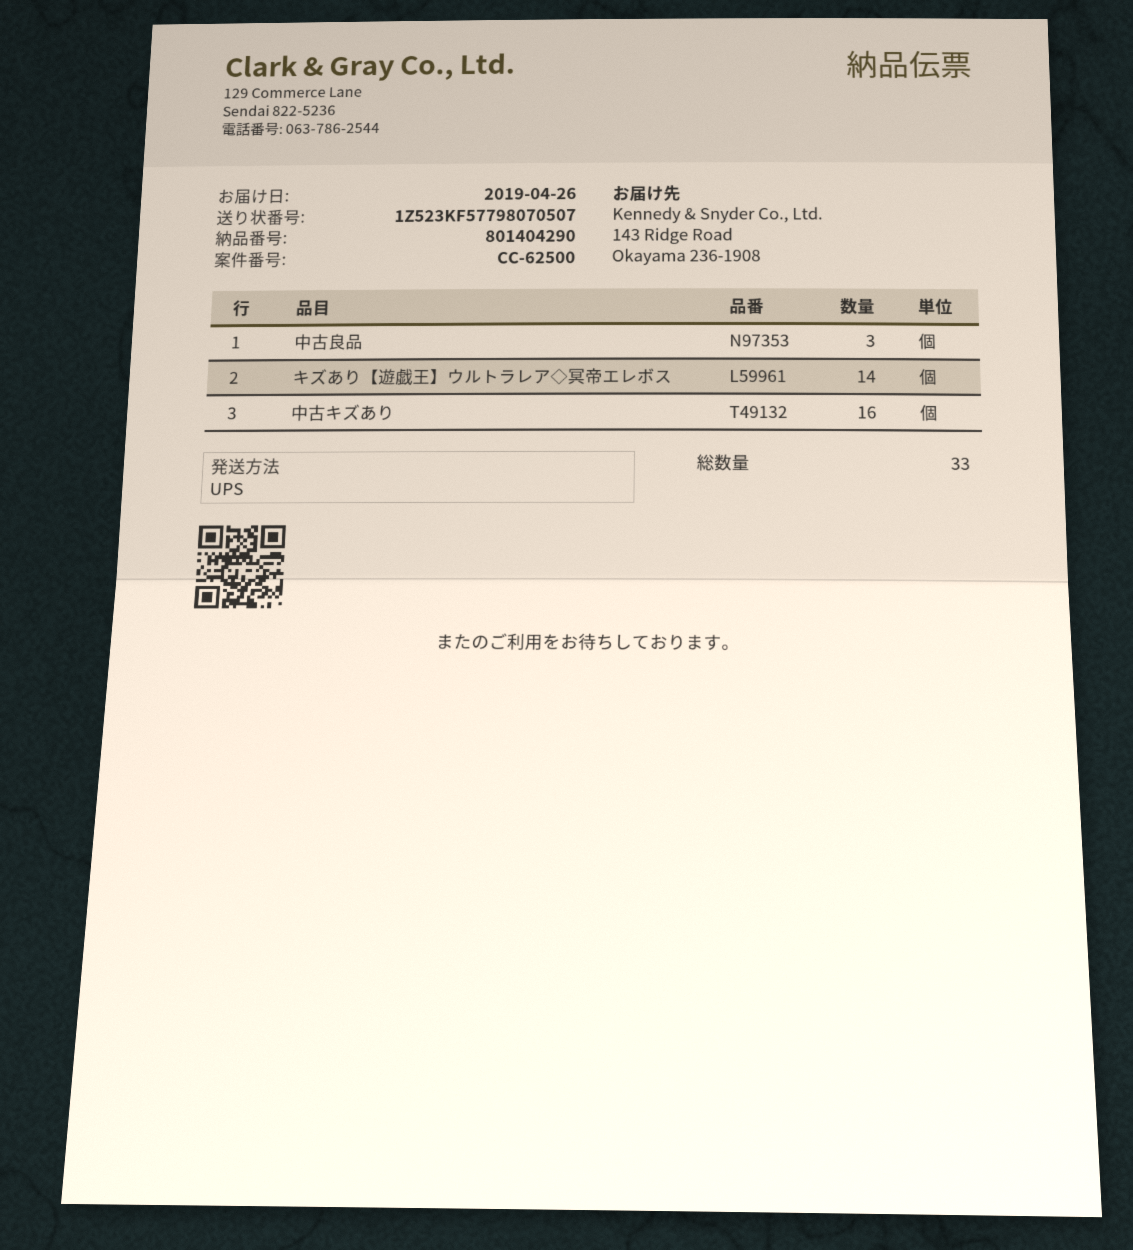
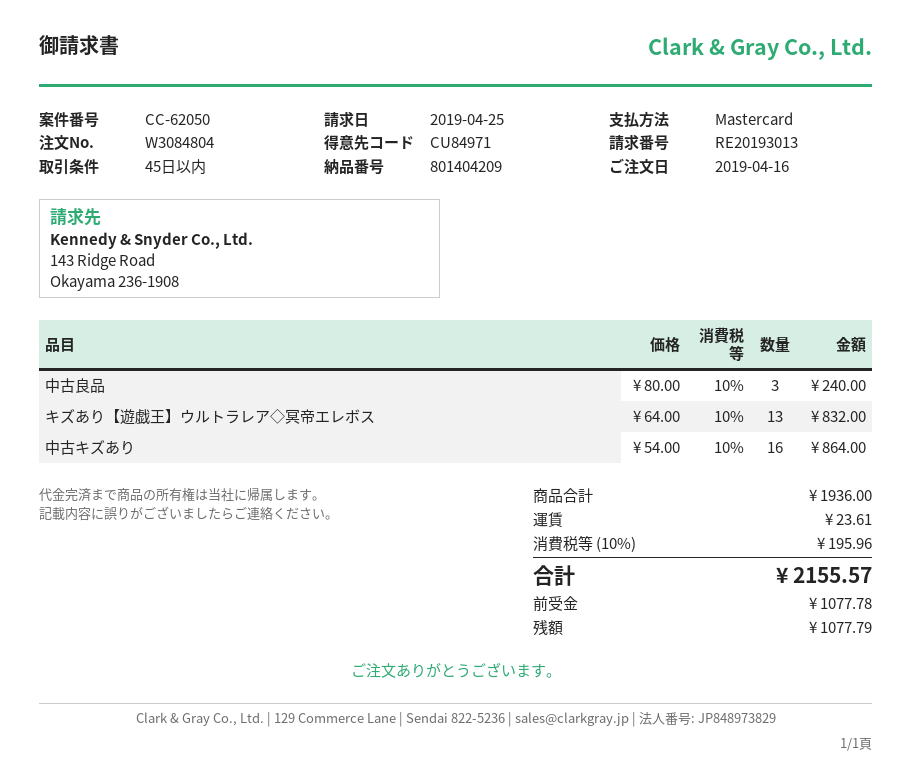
delivery note number: 801404290 -> 801404209
reference: CC-62500 -> CC-62050
キズあり【遊戯王】ウルトラレア◇冥帝エレボス: 14 -> 13

